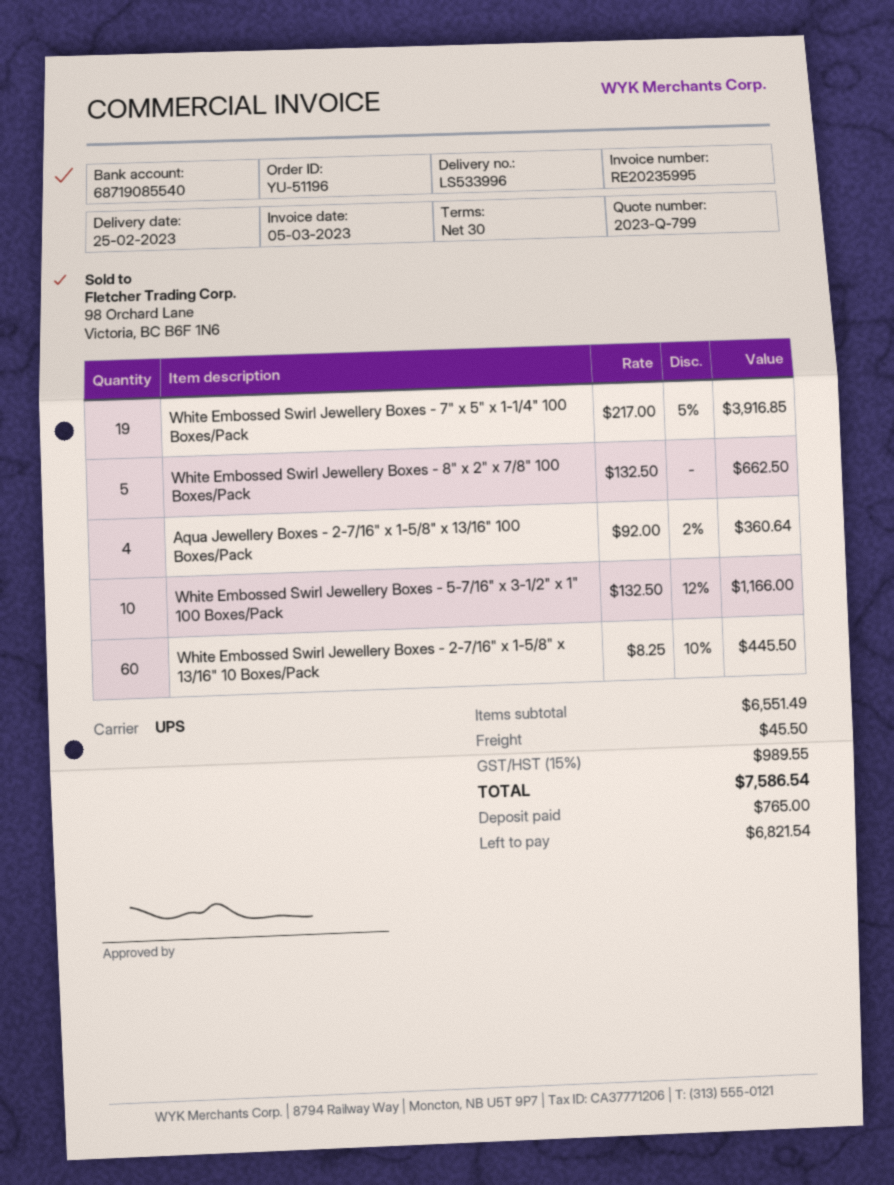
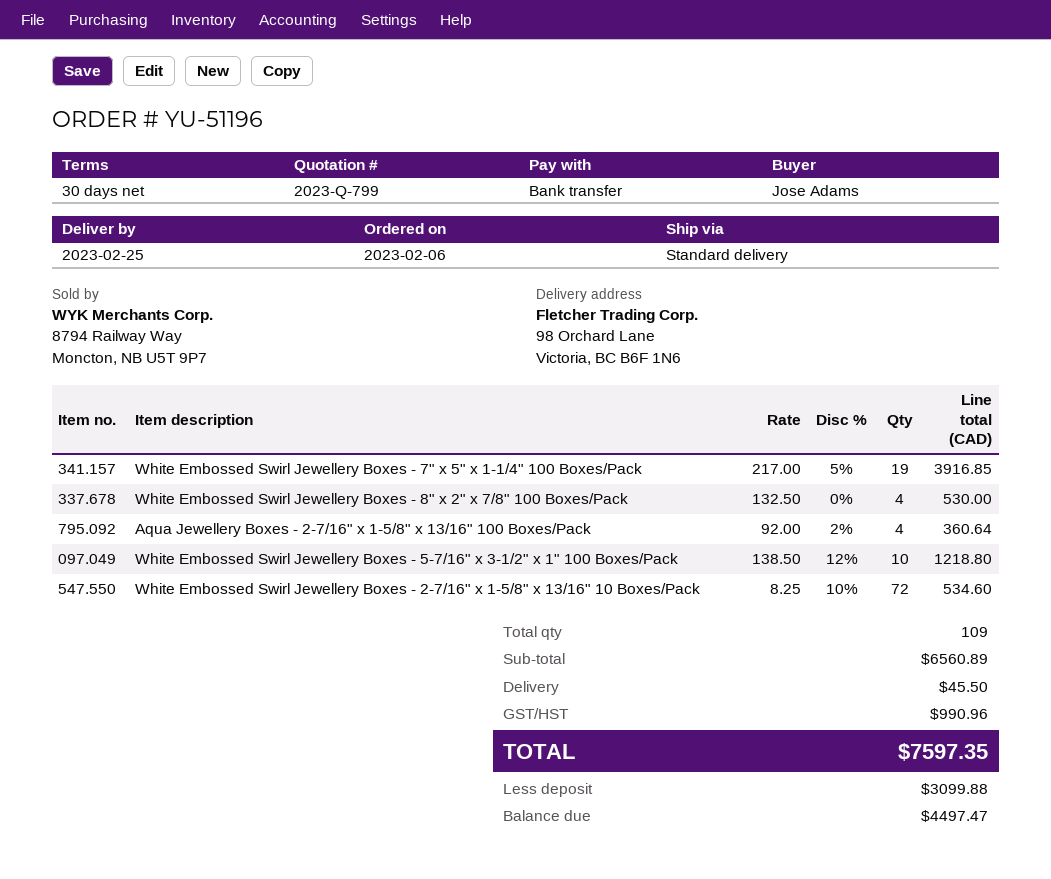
shipping method: UPS -> standard
White Embossed Swirl Jewellery Boxes - 8" x 2" x 7/8" 100 Boxes/Pack: 5 x 132.50 = 662.50 -> 4 x 132.50 = 530.00
White Embossed Swirl Jewellery Boxes - 5-7/16" x 3-1/2" x 1" 100 Boxes/Pack: 10 x 132.50 - 12% = 1166.00 -> 10 x 138.50 - 12% = 1218.80
White Embossed Swirl Jewellery Boxes - 2-7/16" x 1-5/8" x 13/16" 10 Boxes/Pack: 60 x 8.25 - 10% = 445.50 -> 72 x 8.25 - 10% = 534.60
subtotal: 6551.49 -> 6560.89
tax: 989.55 -> 990.96
total: 7586.54 -> 7597.35
deposit: 765.00 -> 3099.88
balance: 6821.54 -> 4497.47

